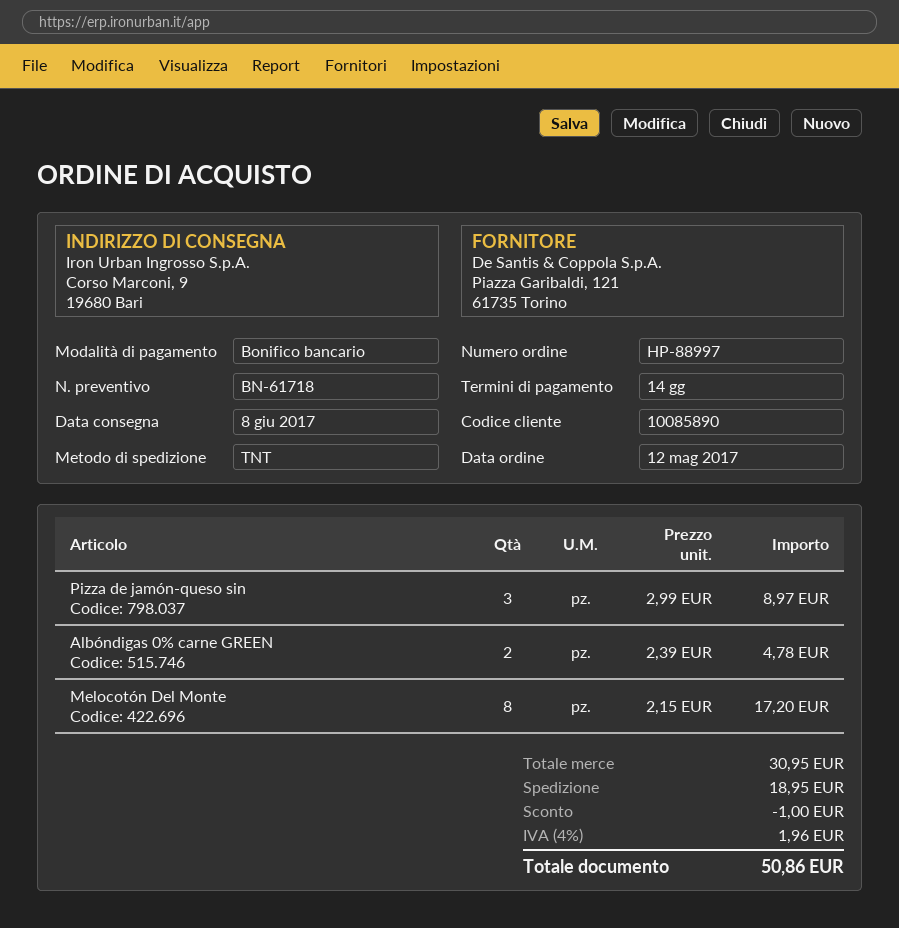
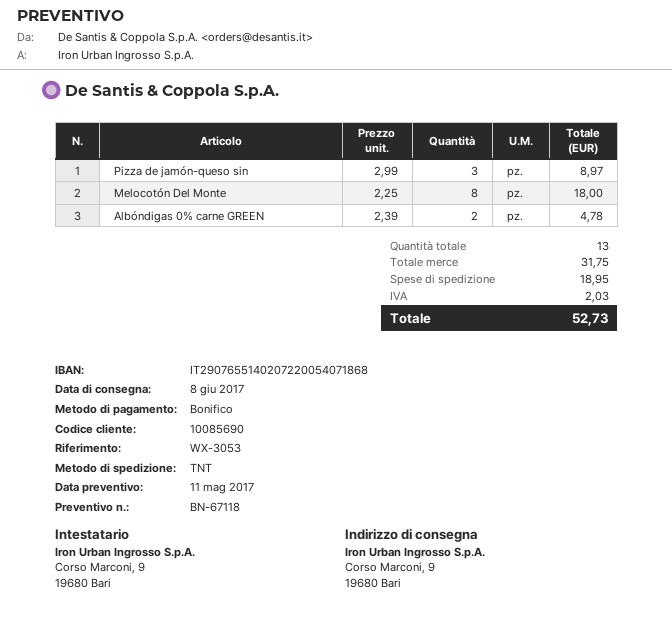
quote number: BN-61718 -> BN-67118
customer number: 10085890 -> 10085690
Melocotón Del Monte: 8 x 2.15 = 17.20 -> 8 x 2.25 = 18.00
subtotal: 30.95 -> 31.75
discount: 1.00 -> none
tax: 1.96 -> 2.03
total: 50.86 -> 52.73

